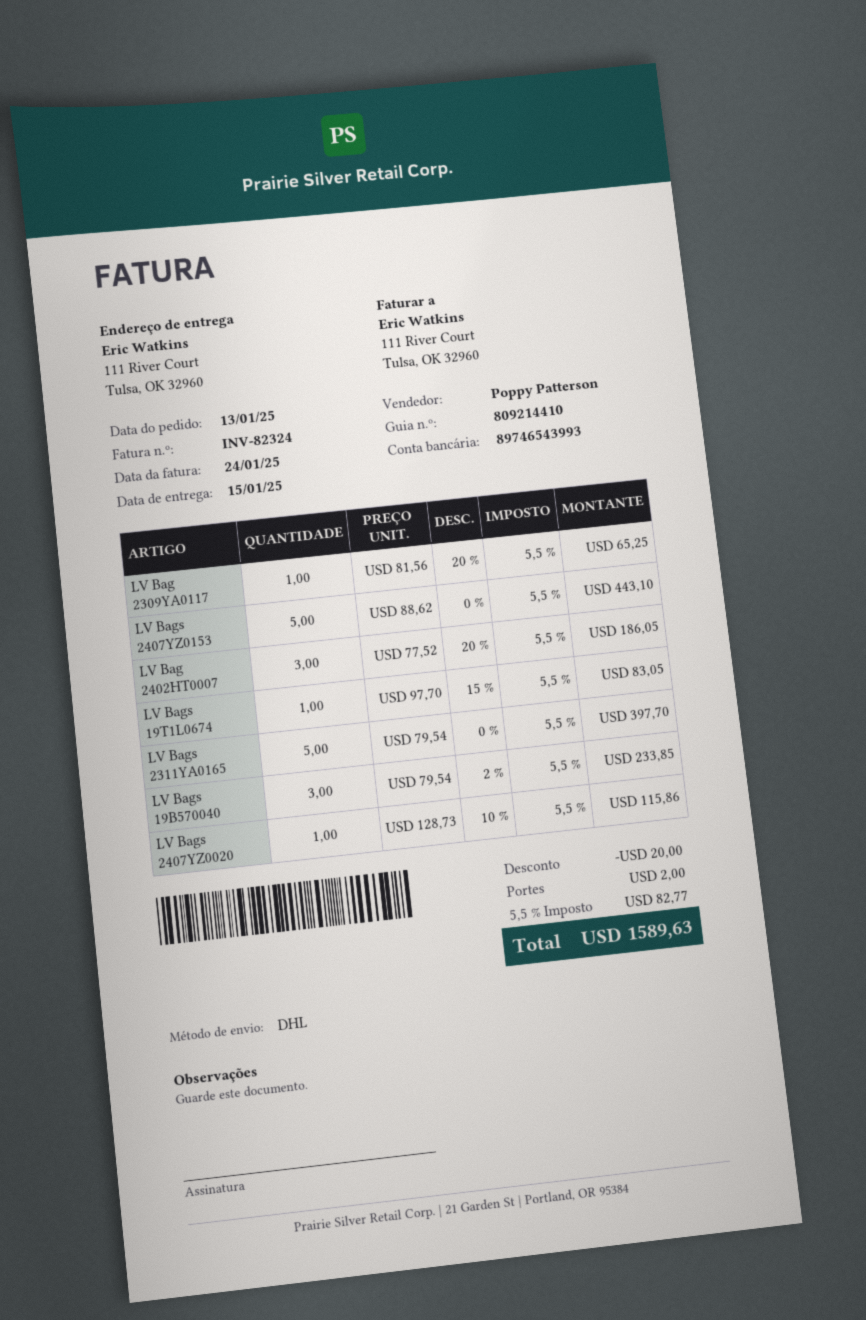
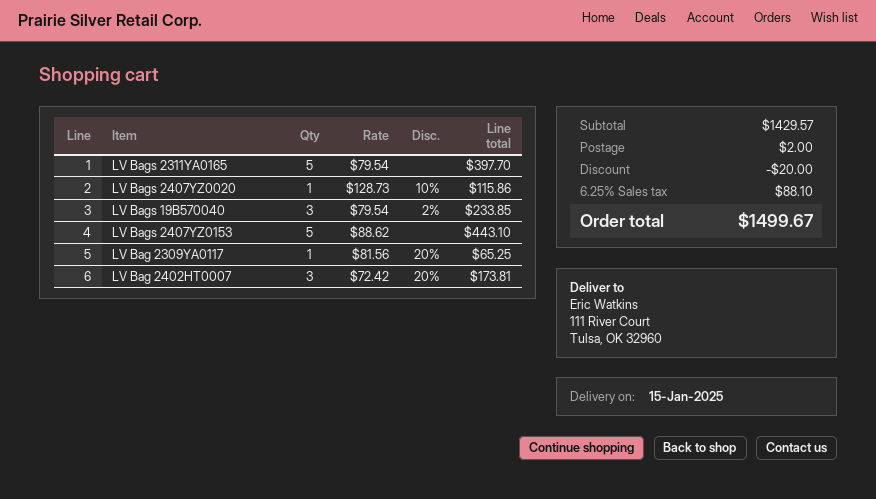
LV Bag 2402HT0007: 3 x 77.52 - 20% = 186.05 -> 3 x 72.42 - 20% = 173.81
LV Bags 19T1L0674: 1 x 97.70 - 15% = 83.05 -> none
tax: 5.5% = 82.77 -> 6.25% = 88.10
total: 1589.63 -> 1499.67

